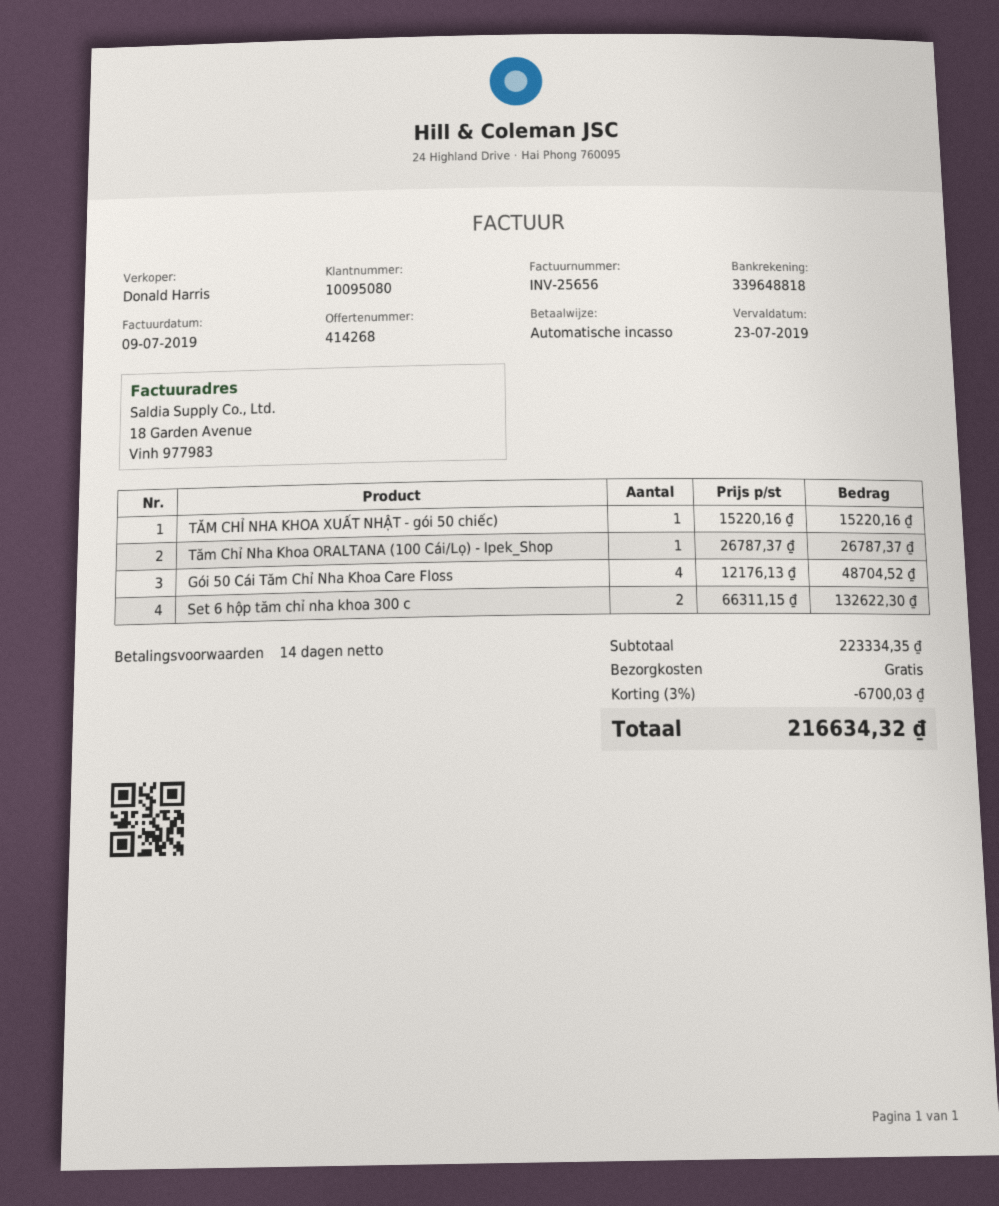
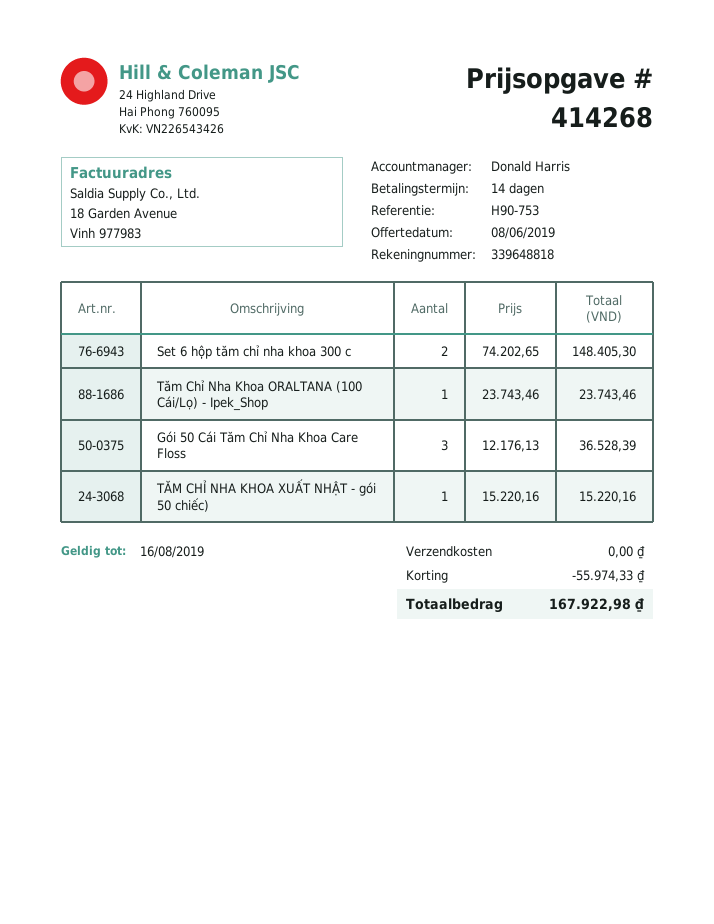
Tăm Chỉ Nha Khoa ORALTANA (100 Cái/Lọ) - Ipek_Shop: 1 x 26787.37 = 26787.37 -> 1 x 23743.46 = 23743.46
Gói 50 Cái Tăm Chỉ Nha Khoa Care Floss: 4 x 12176.13 = 48704.52 -> 3 x 12176.13 = 36528.39
Set 6 hộp tăm chỉ nha khoa 300 c: 2 x 66311.15 = 132622.30 -> 2 x 74202.65 = 148405.30
discount: 6700.03 -> 55974.33
total: 216634.32 -> 167922.98

